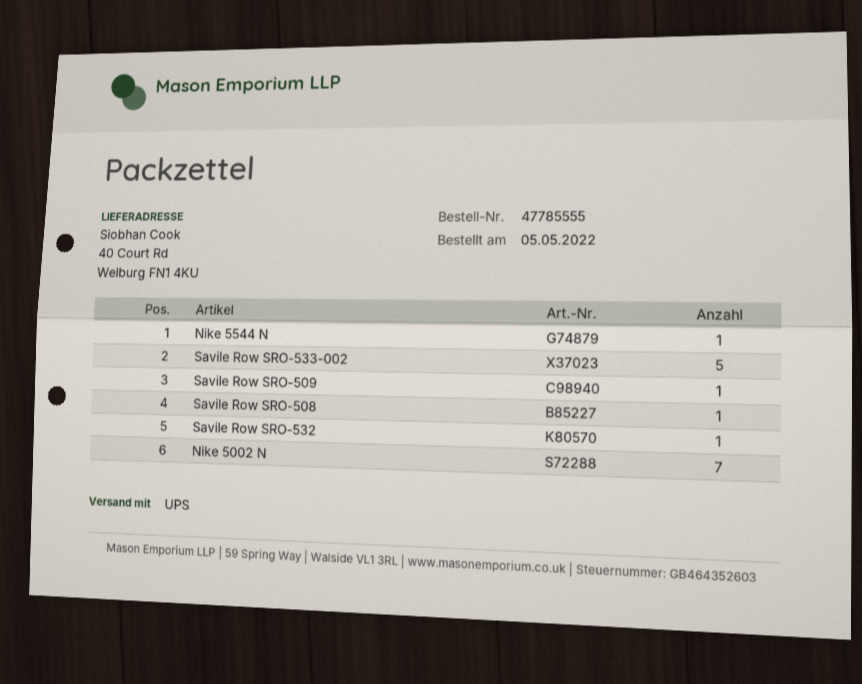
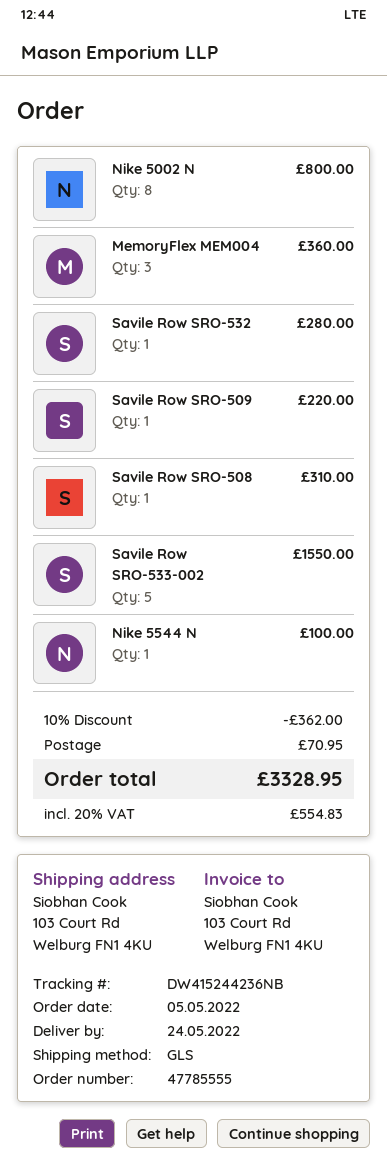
shipping method: UPS -> GLS
ship to: 40 Court Rd, Welburg FN1 4KU -> 103 Court Rd, Welburg FN1 4KU
Nike 5002 N: 7 -> 8
MemoryFlex MEM004: none -> 3

